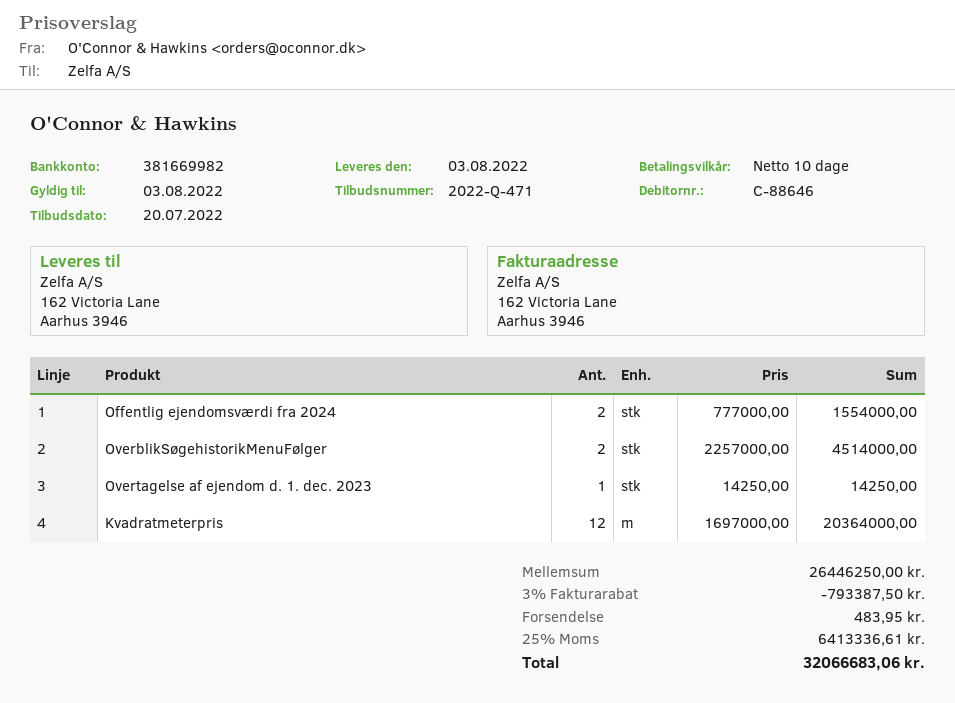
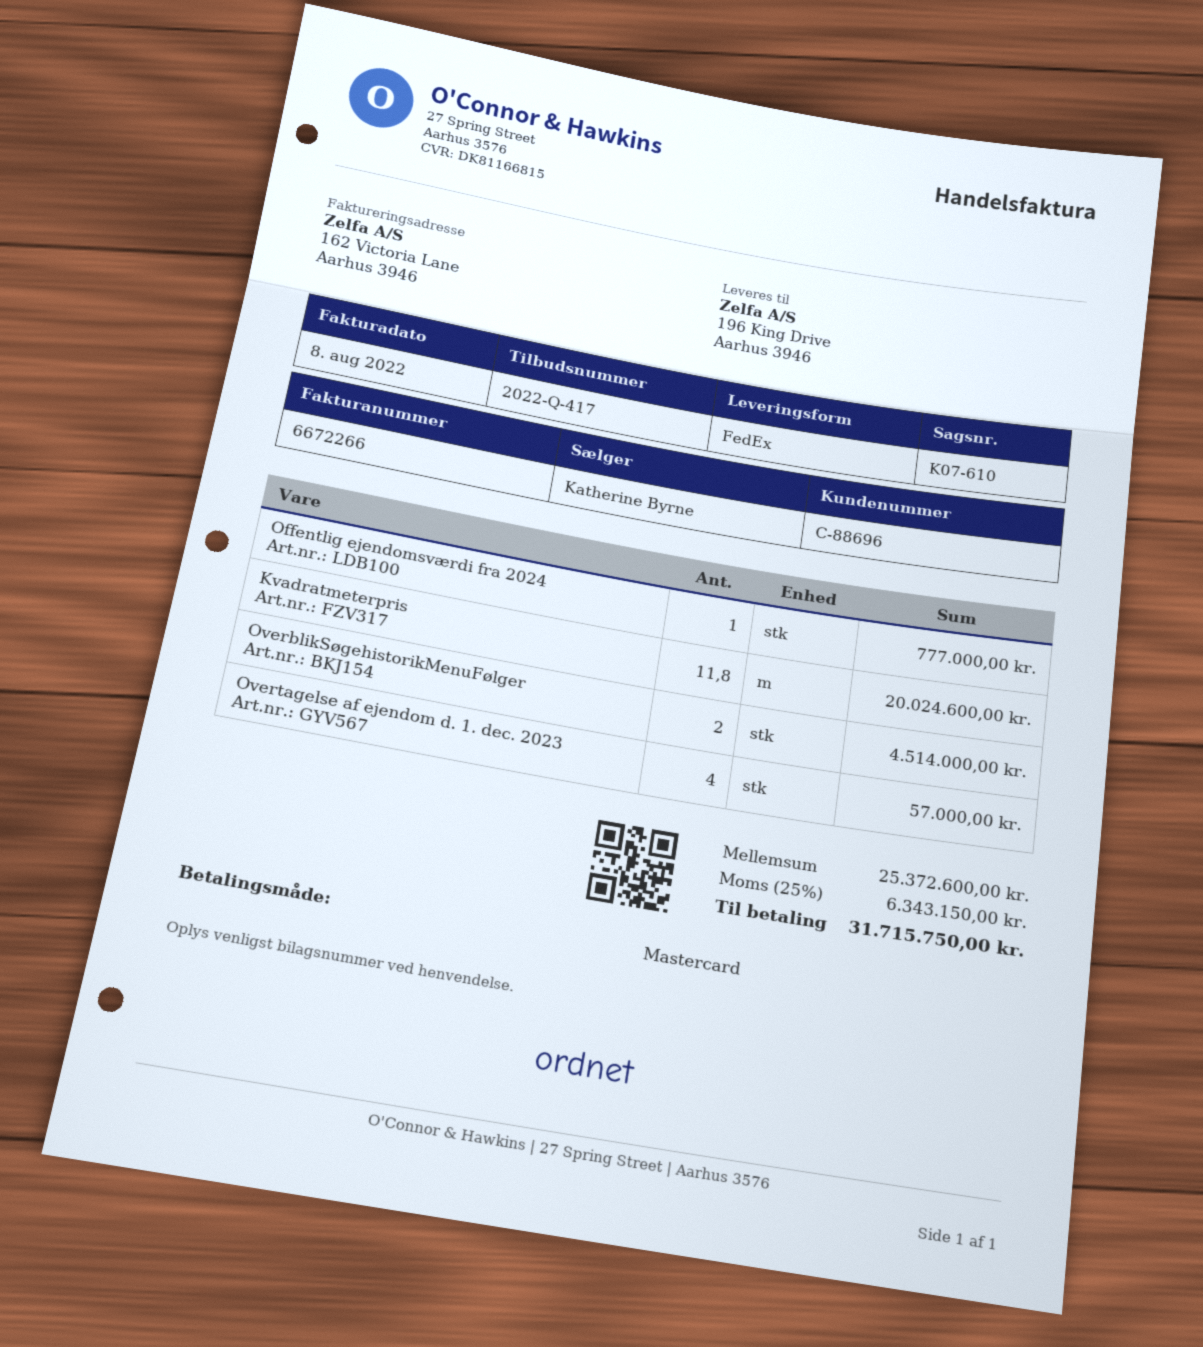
quote number: 2022-Q-471 -> 2022-Q-417
customer number: C-88646 -> C-88696
ship to: 162 Victoria Lane, Aarhus 3946 -> 196 King Drive, Aarhus 3946
Offentlig ejendomsværdi fra 2024: 2 for 1554000.00 -> 1 for 777000.00
Overtagelse af ejendom d. 1. dec. 2023: 1 for 14250.00 -> 4 for 57000.00
Kvadratmeterpris: 12 for 20364000.00 -> 11.8 for 20024600.00
subtotal: 26446250.00 -> 25372600.00
discount: 3% = 793387.50 -> none
shipping: 483.95 -> none
tax: 25% = 6413336.61 -> 25% = 6343150.00
total: 32066683.06 -> 31715750.00

